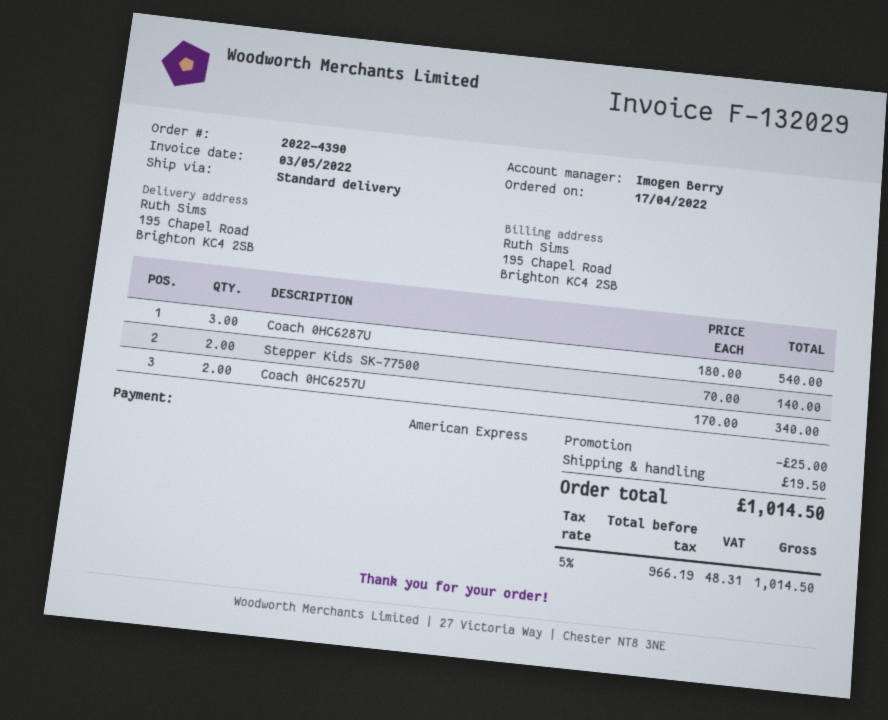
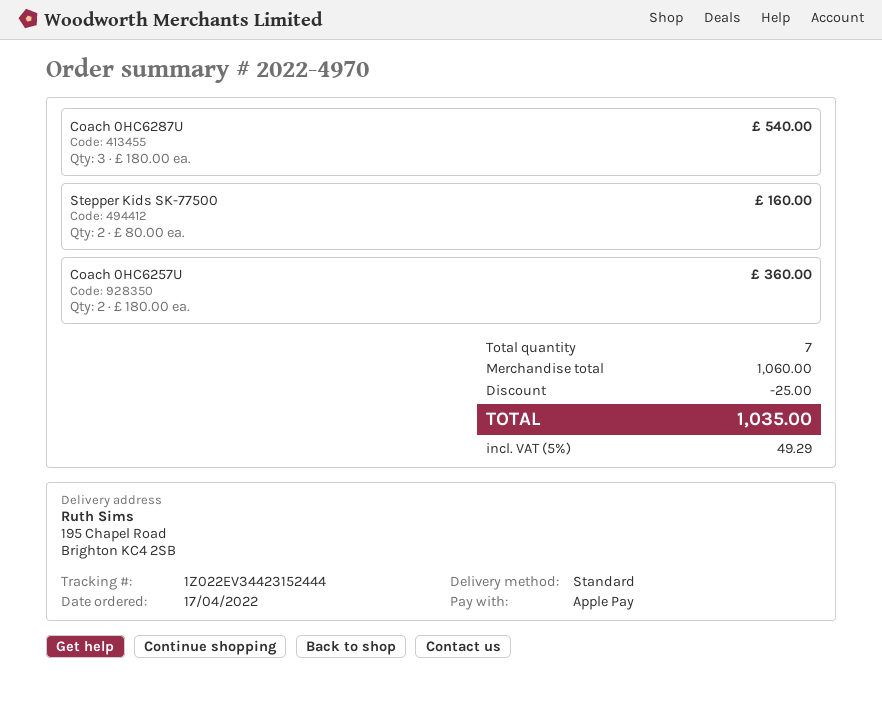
order number: 2022-4390 -> 2022-4970
payment method: American Express -> Apple Pay
Stepper Kids SK-77500: 2 x 70.00 = 140.00 -> 2 x 80.00 = 160.00
Coach 0HC6257U: 2 x 170.00 = 340.00 -> 2 x 180.00 = 360.00
shipping: 19.50 -> none
tax: 5% = 48.31 -> 5% = 49.29
total: 1014.50 -> 1035.00

